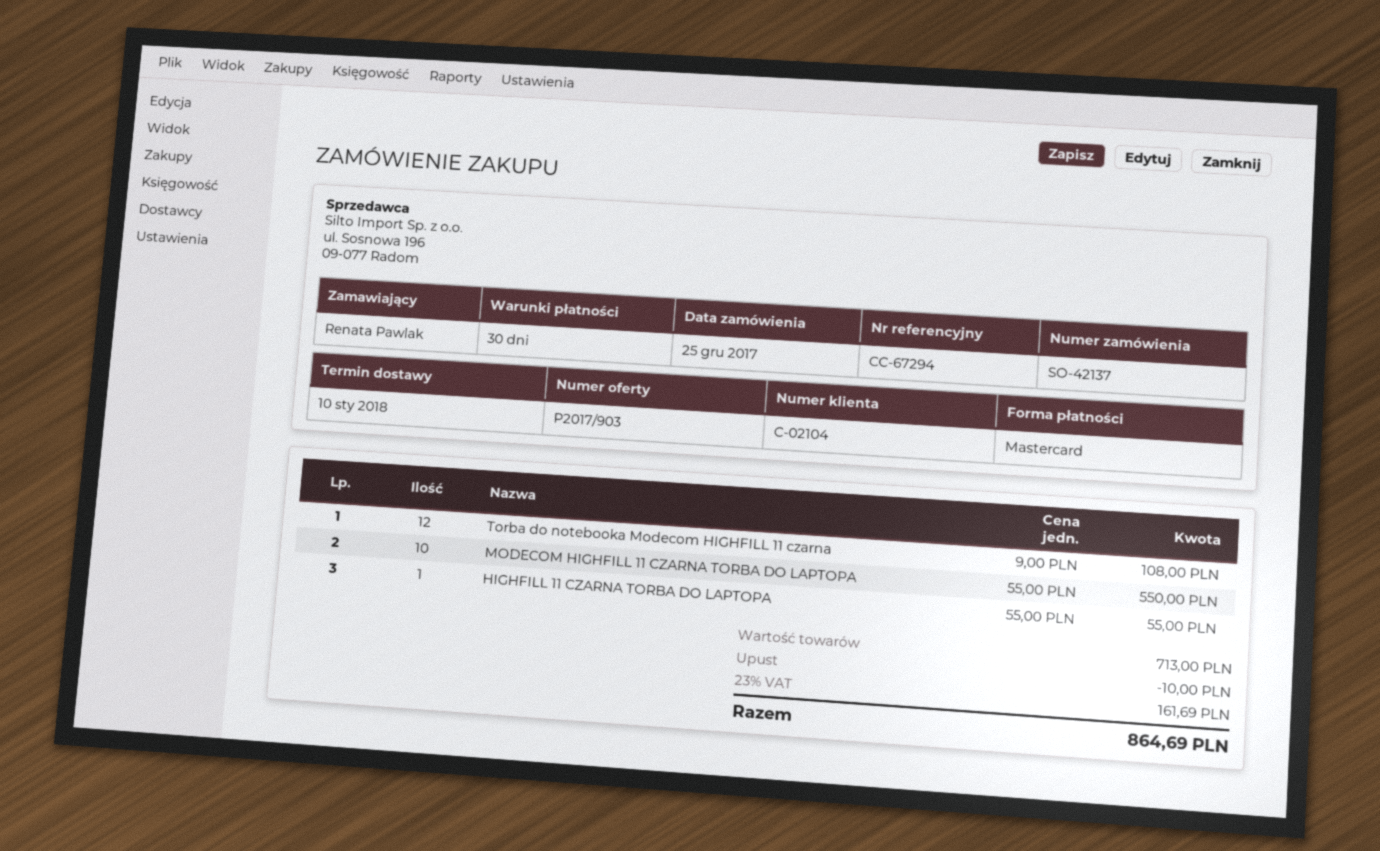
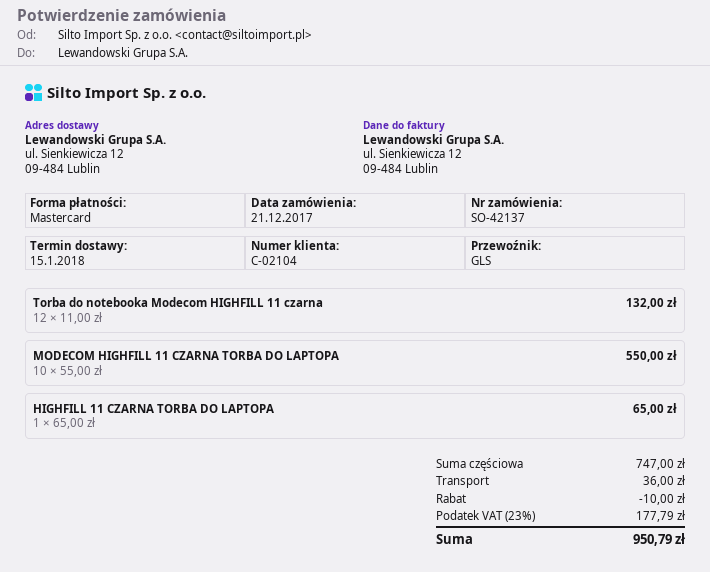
order date: 2017-12-25 -> 2017-12-21
delivery date: 2018-01-10 -> 2018-01-15
Torba do notebooka Modecom HIGHFILL 11 czarna: 12 x 9.00 = 108.00 -> 12 x 11.00 = 132.00
HIGHFILL 11 CZARNA TORBA DO LAPTOPA: 1 x 55.00 = 55.00 -> 1 x 65.00 = 65.00
subtotal: 713.00 -> 747.00
shipping: none -> 36.00
tax: 23% = 161.69 -> 23% = 177.79
total: 864.69 -> 950.79

